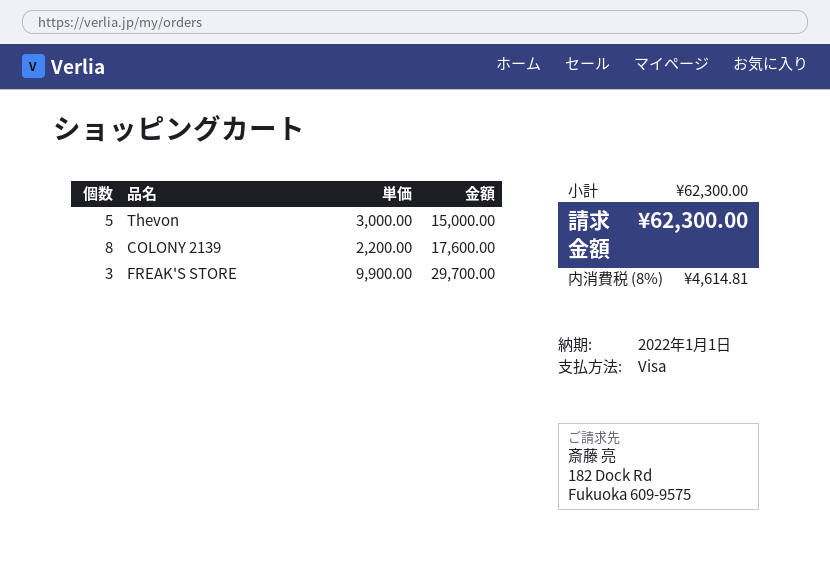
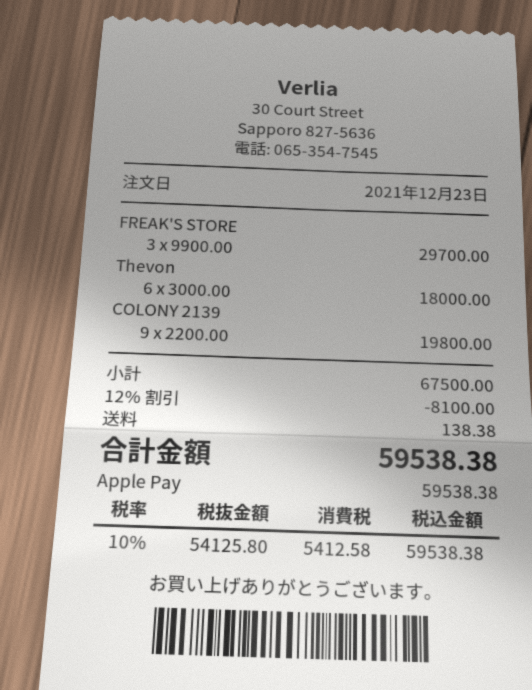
payment method: Visa -> Apple Pay
Thevon: 5 x 3000.00 = 15000.00 -> 6 x 3000.00 = 18000.00
COLONY 2139: 8 x 2200.00 = 17600.00 -> 9 x 2200.00 = 19800.00
subtotal: 62300.00 -> 67500.00
discount: none -> 12% = 8100.00
shipping: none -> 138.38
tax: 8% = 4614.81 -> 10% = 5412.58
total: 62300.00 -> 59538.38

